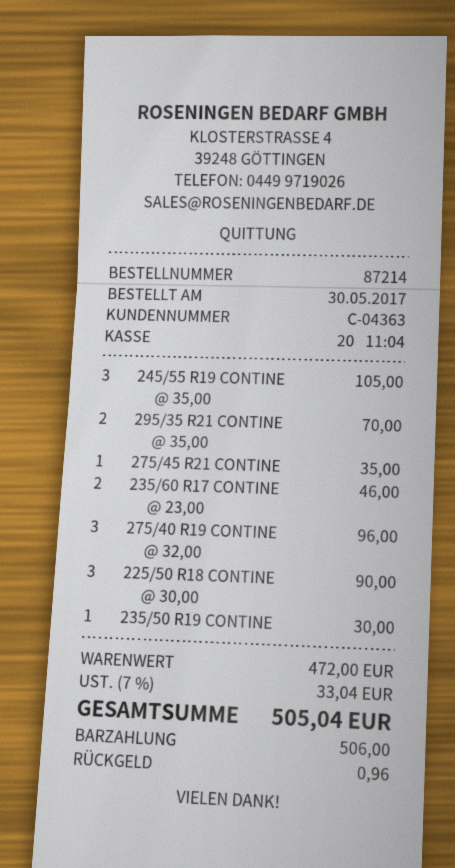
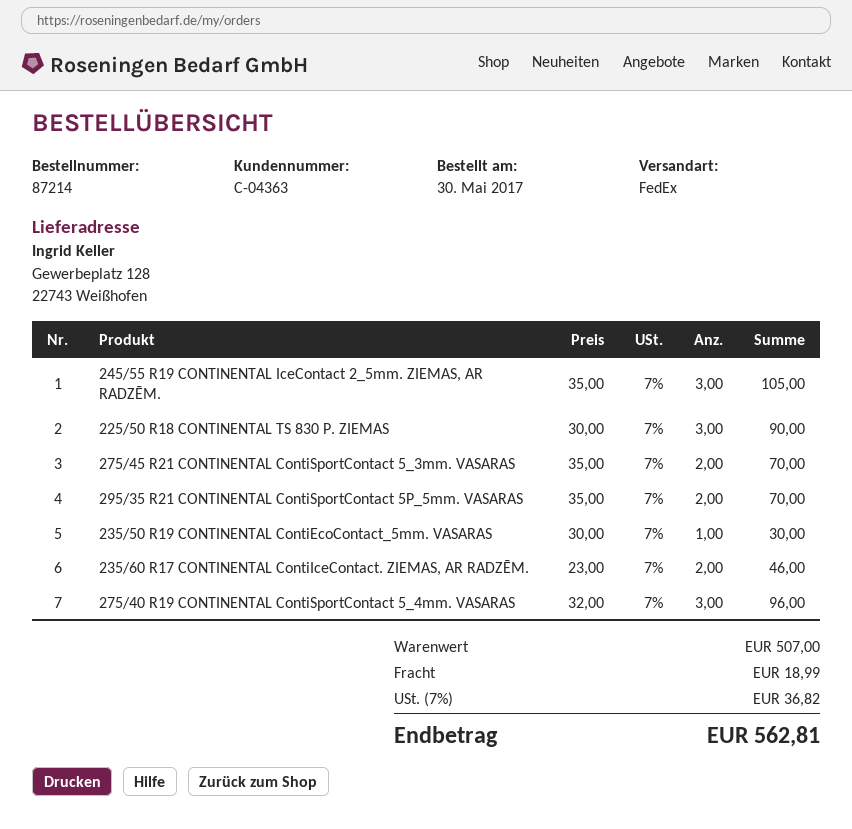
275/45 R21 CONTINE: 1 x 35.00 = 35.00 -> 2 x 35.00 = 70.00
subtotal: 472.00 -> 507.00
shipping: none -> 18.99
tax: 7% = 33.04 -> 7% = 36.82
total: 505.04 -> 562.81

